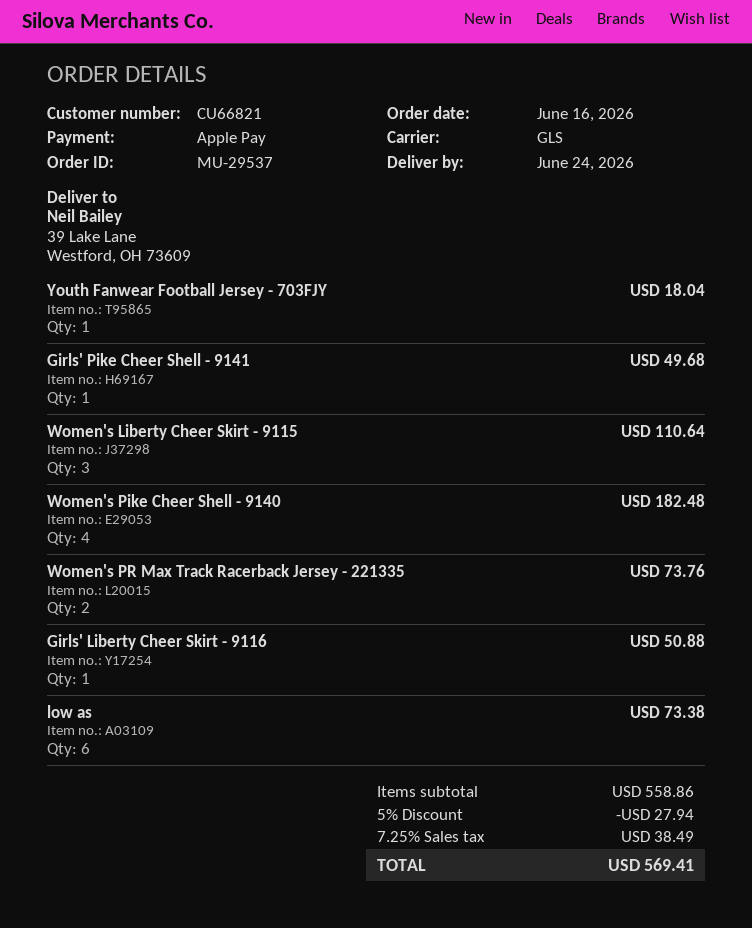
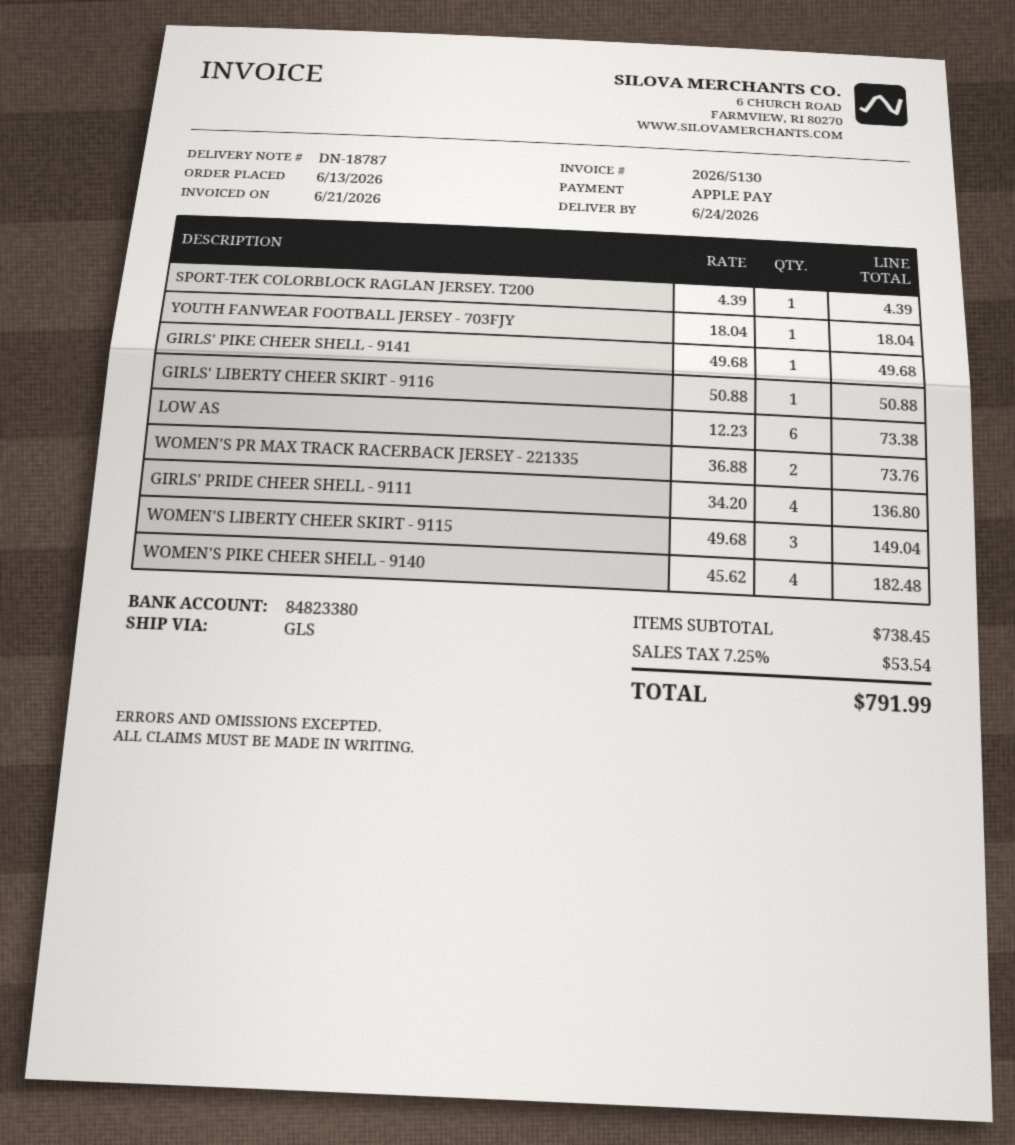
order date: 2026-06-16 -> 2026-06-13
Women's Liberty Cheer Skirt - 9115: 3 for 110.64 -> 3 for 149.04
SPORT-TEK COLORBLOCK RAGLAN JERSEY. T200: none -> 1 for 4.39
GIRLS' PRIDE CHEER SHELL - 9111: none -> 4 for 136.80
subtotal: 558.86 -> 738.45
discount: 5% = 27.94 -> none
tax: 7.25% = 38.49 -> 7.25% = 53.54
total: 569.41 -> 791.99

